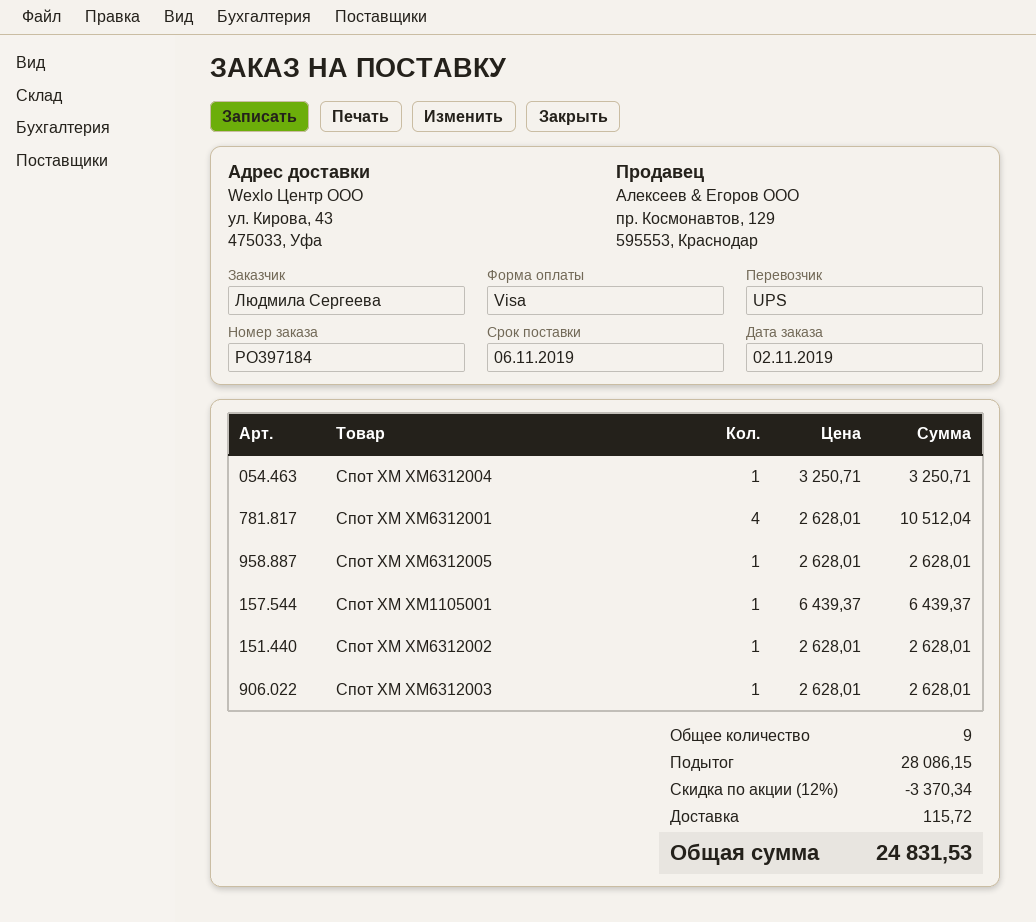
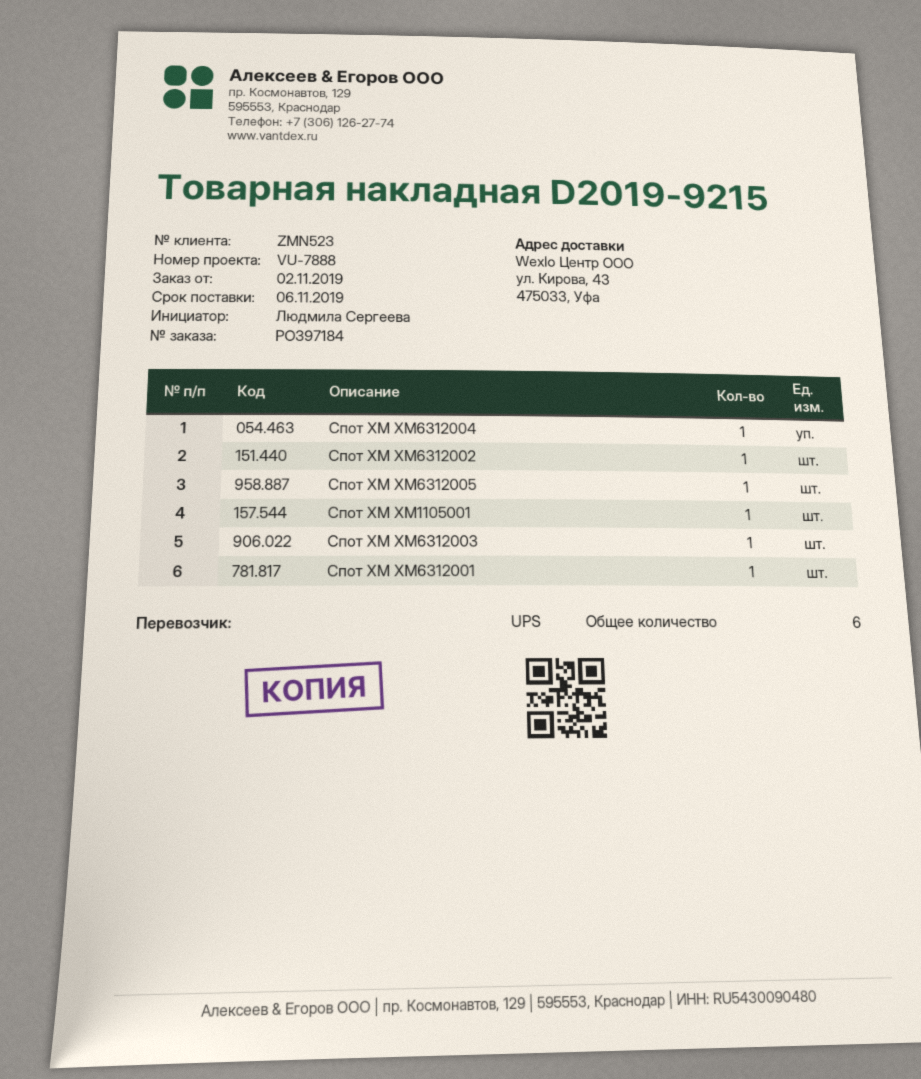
Спот XM XM6312001: 4 -> 1
total quantity: 9 -> 6

